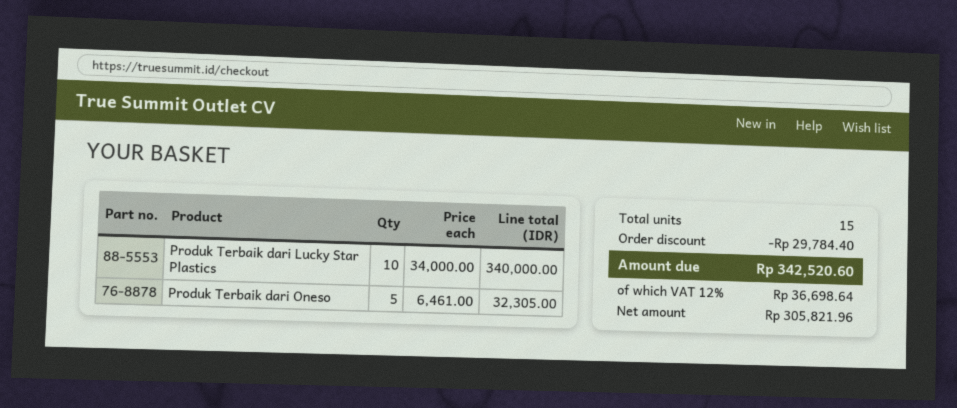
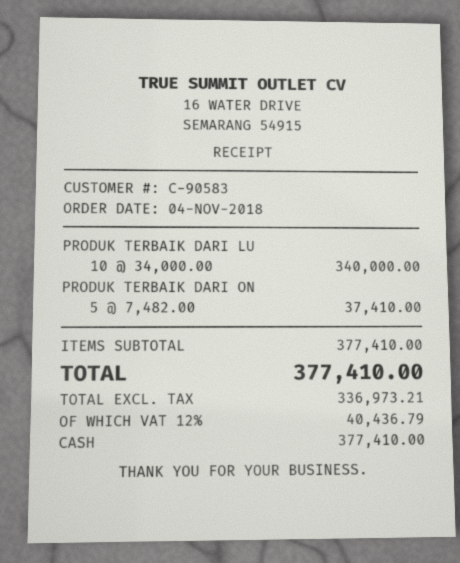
Produk Terbaik dari Oneso: 5 x 6461.00 = 32305.00 -> 5 x 7482.00 = 37410.00
discount: 29784.40 -> none
net: 305821.96 -> 336973.21
tax: 12% = 36698.64 -> 12% = 40436.79
total: 342520.60 -> 377410.00

